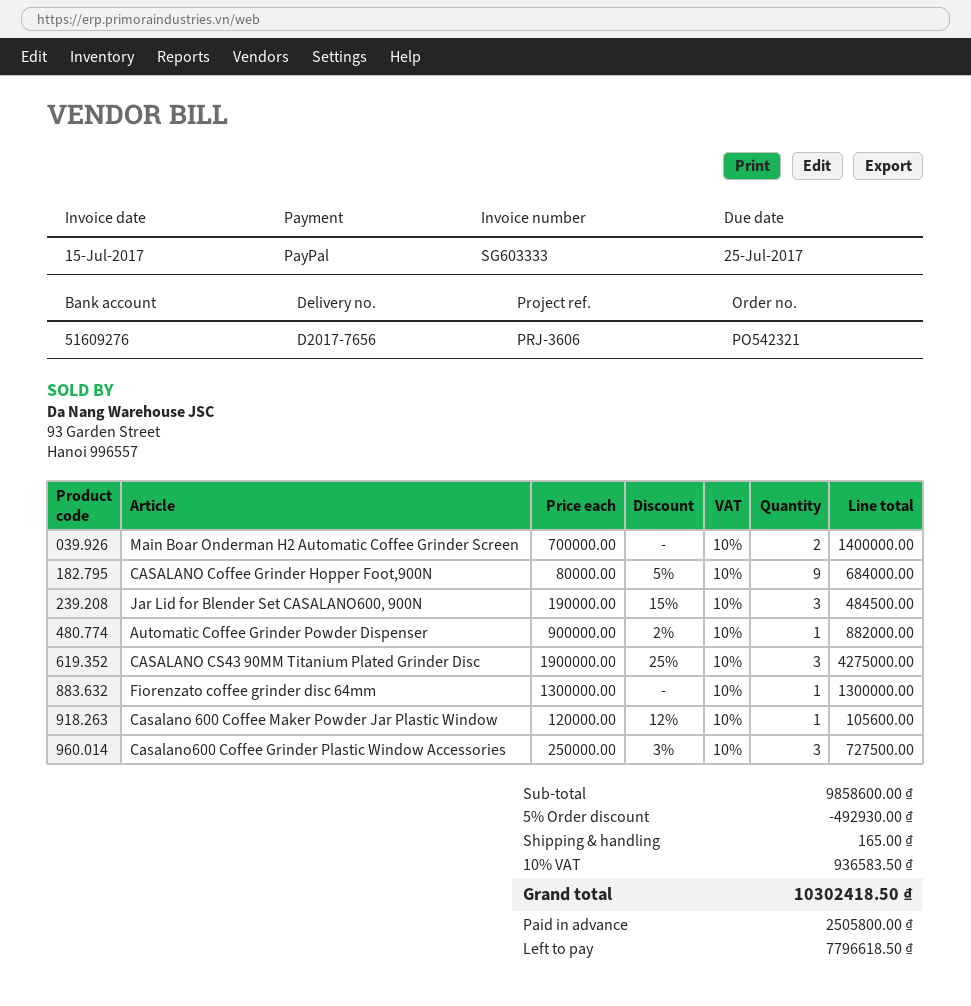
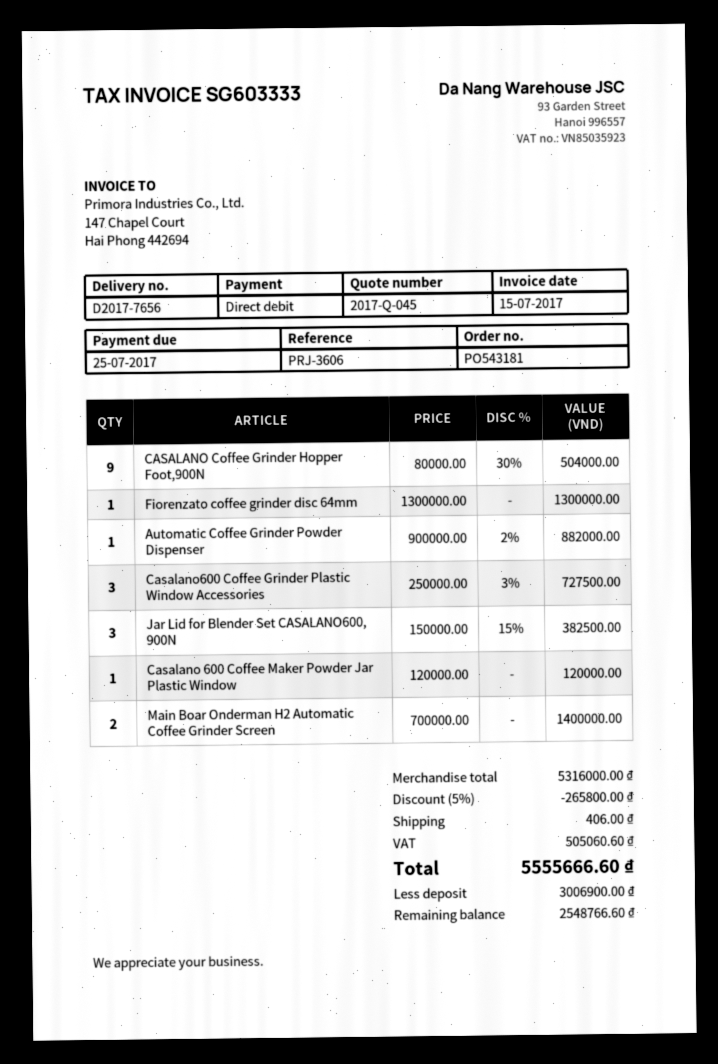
order number: PO542321 -> PO543181
payment method: PayPal -> direct debit
CASALANO Coffee Grinder Hopper Foot,900N: 9 x 80000.00 - 5% = 684000.00 -> 9 x 80000.00 - 30% = 504000.00
Jar Lid for Blender Set CASALANO600, 900N: 3 x 190000.00 - 15% = 484500.00 -> 3 x 150000.00 - 15% = 382500.00
CASALANO CS43 90MM Titanium Plated Grinder Disc: 3 x 1900000.00 - 25% = 4275000.00 -> none
Casalano 600 Coffee Maker Powder Jar Plastic Window: 1 x 120000.00 - 12% = 105600.00 -> 1 x 120000.00 = 120000.00
subtotal: 9858600.00 -> 5316000.00
discount: 5% = 492930.00 -> 5% = 265800.00
shipping: 165.00 -> 406.00
tax: 936583.50 -> 505060.60
total: 10302418.50 -> 5555666.60
deposit: 2505800.00 -> 3006900.00
balance: 7796618.50 -> 2548766.60

